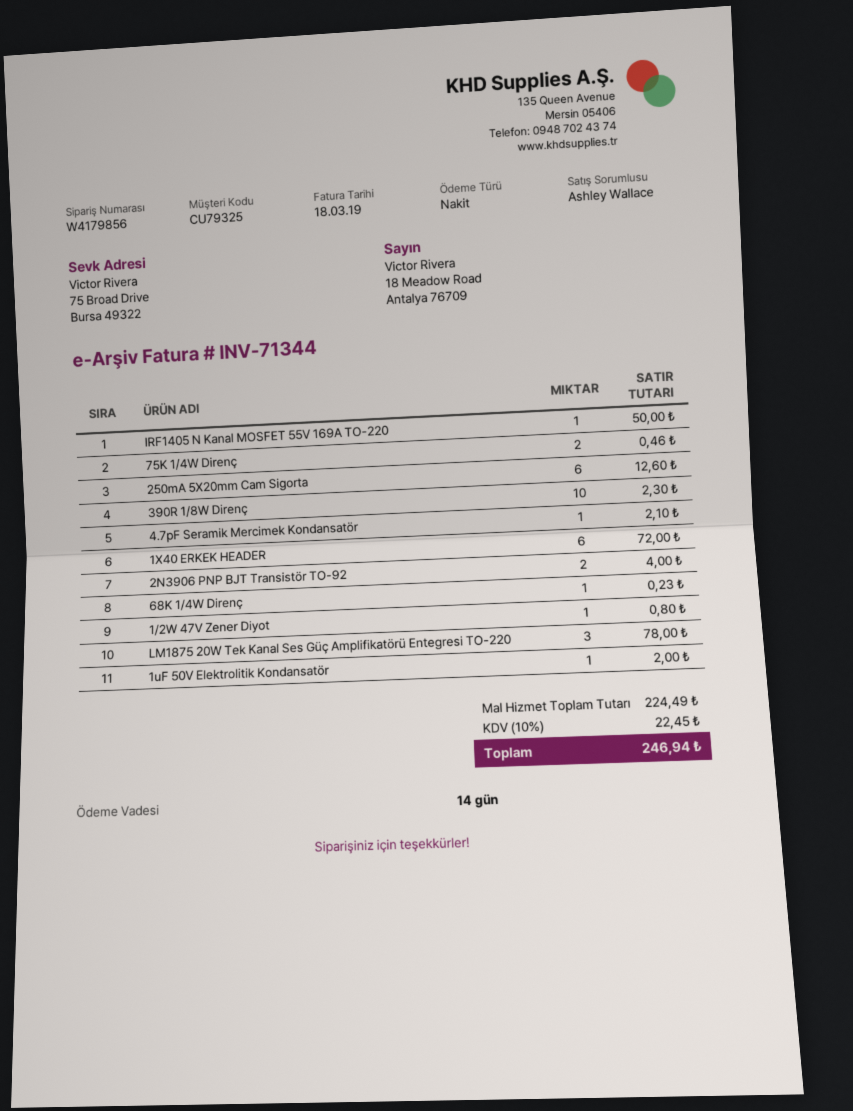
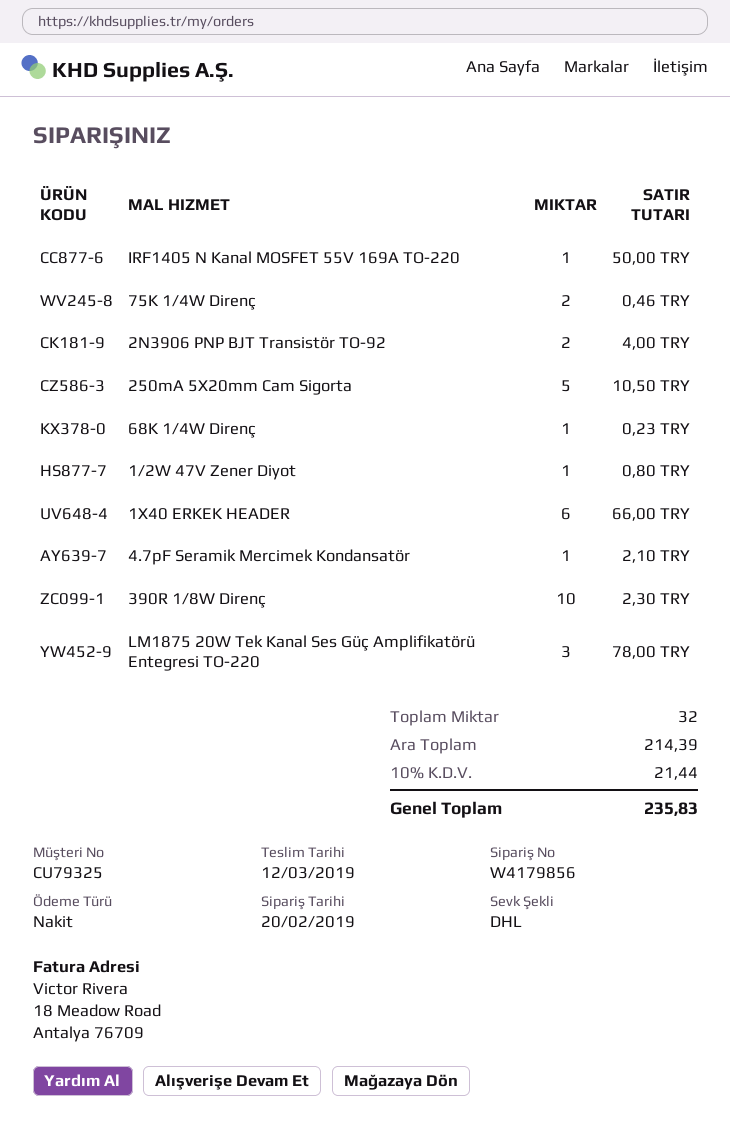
250mA 5X20mm Cam Sigorta: 6 for 12.60 -> 5 for 10.50
1X40 ERKEK HEADER: 6 for 72.00 -> 6 for 66.00
1uF 50V Elektrolitik Kondansatör: 1 for 2.00 -> none
subtotal: 224.49 -> 214.39
tax: 10% = 22.45 -> 10% = 21.44
total: 246.94 -> 235.83

